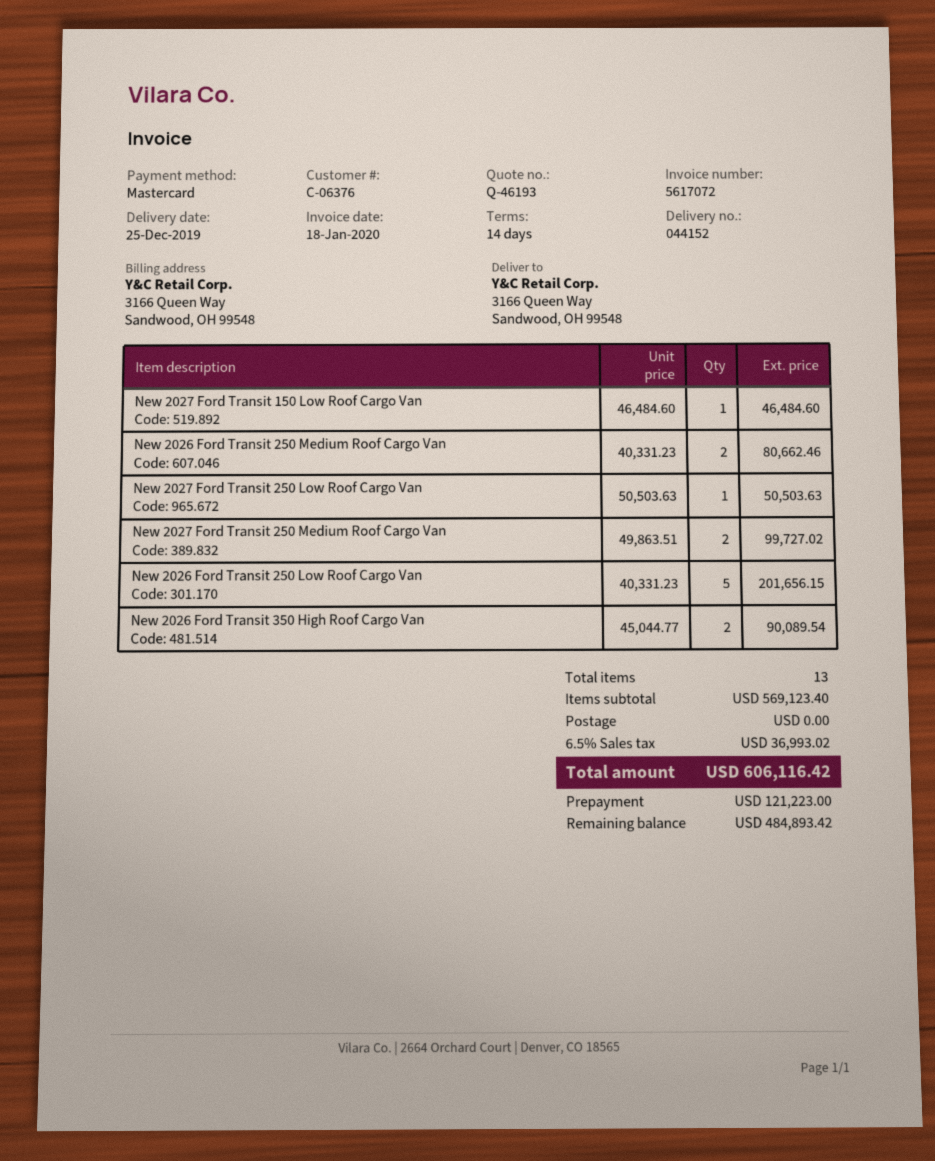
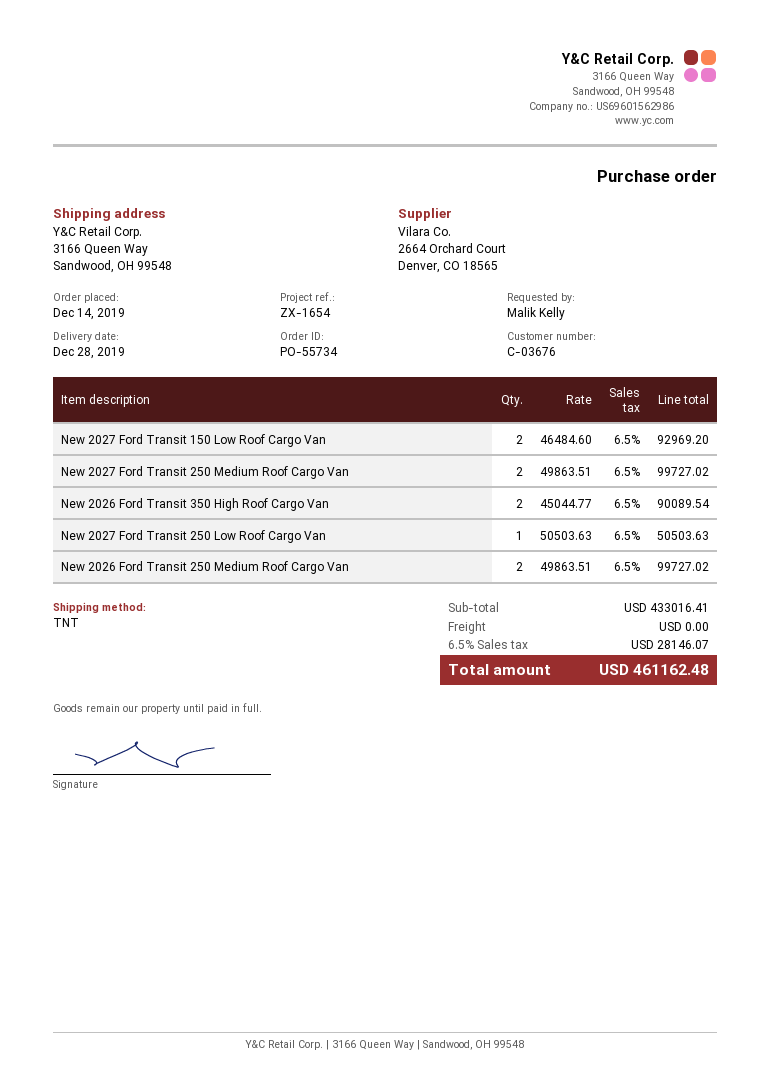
delivery date: 2019-12-25 -> 2019-12-28
customer number: C-06376 -> C-03676
New 2027 Ford Transit 150 Low Roof Cargo Van: 1 x 46484.60 = 46484.60 -> 2 x 46484.60 = 92969.20
New 2026 Ford Transit 250 Medium Roof Cargo Van: 2 x 40331.23 = 80662.46 -> 2 x 49863.51 = 99727.02
New 2026 Ford Transit 250 Low Roof Cargo Van: 5 x 40331.23 = 201656.15 -> none
subtotal: 569123.40 -> 433016.41
tax: 6.5% = 36993.02 -> 6.5% = 28146.07
total: 606116.42 -> 461162.48

